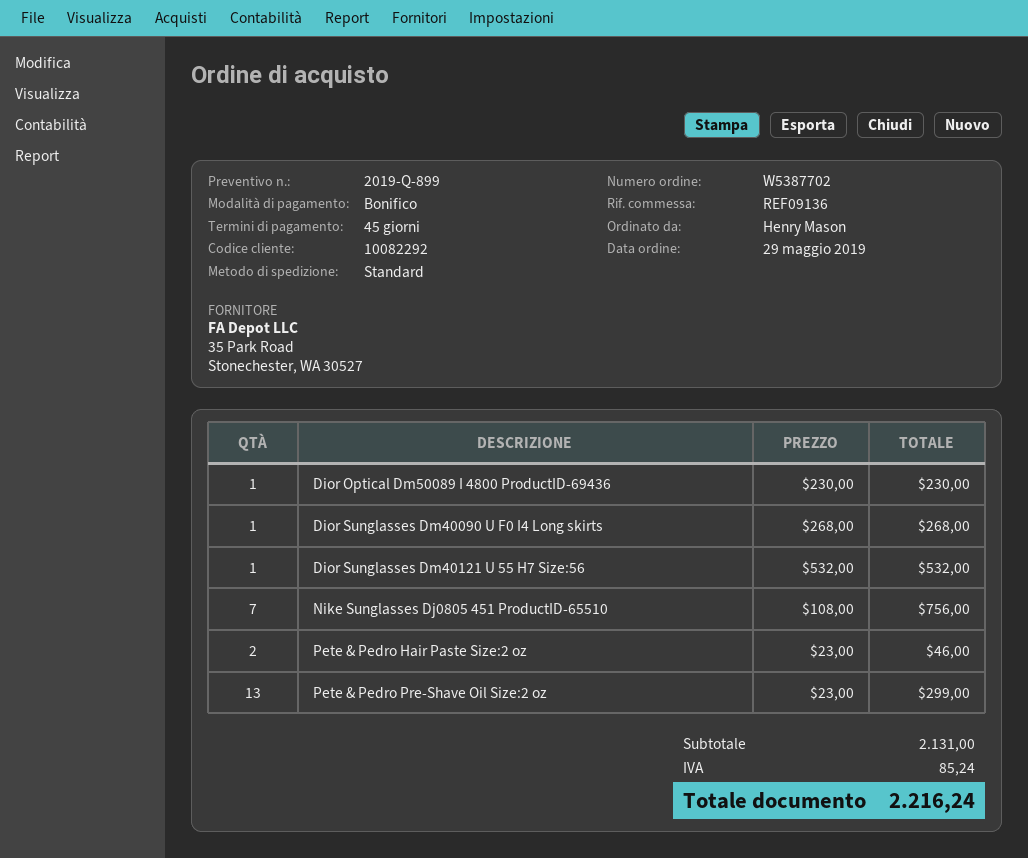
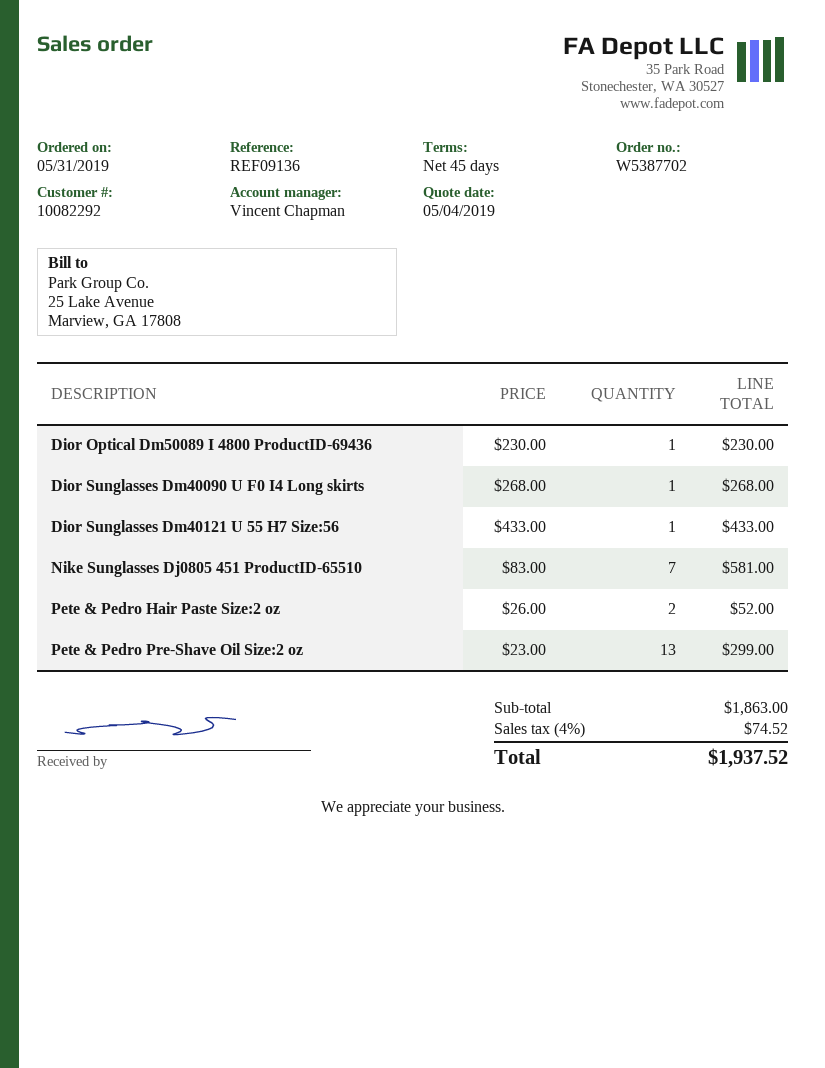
order date: 2019-05-29 -> 2019-05-31
Dior Sunglasses Dm40121 U 55 H7 Size:56: 1 x 532.00 = 532.00 -> 1 x 433.00 = 433.00
Nike Sunglasses Dj0805 451 ProductID-65510: 7 x 108.00 = 756.00 -> 7 x 83.00 = 581.00
Pete & Pedro Hair Paste Size:2 oz: 2 x 23.00 = 46.00 -> 2 x 26.00 = 52.00
subtotal: 2131.00 -> 1863.00
tax: 85.24 -> 74.52
total: 2216.24 -> 1937.52

